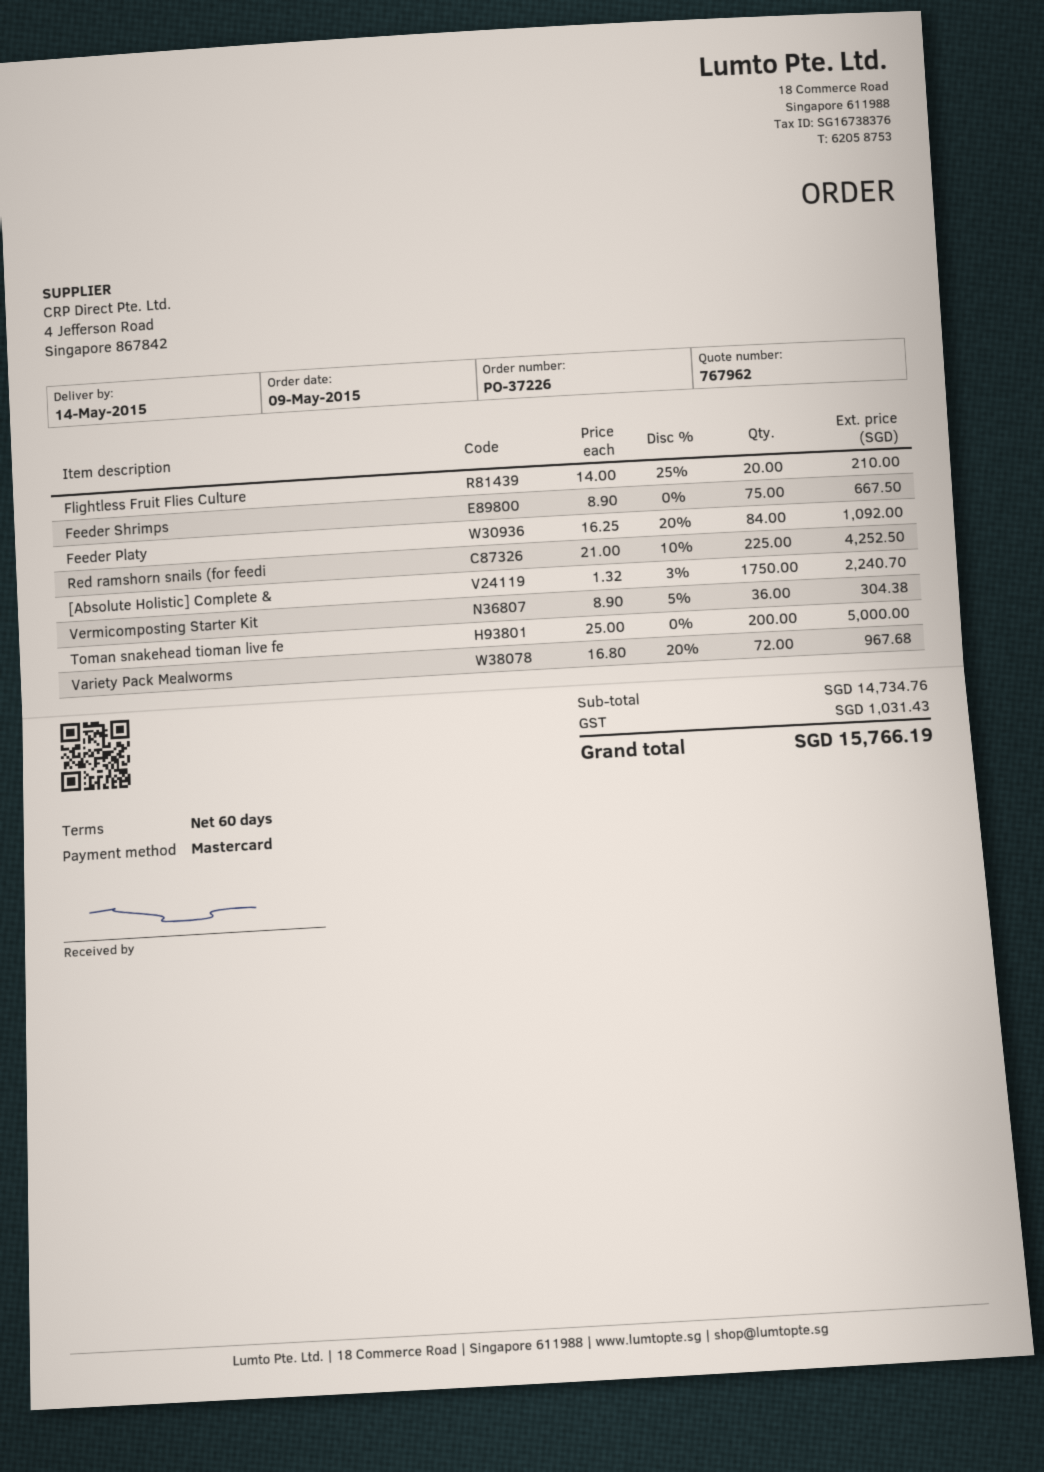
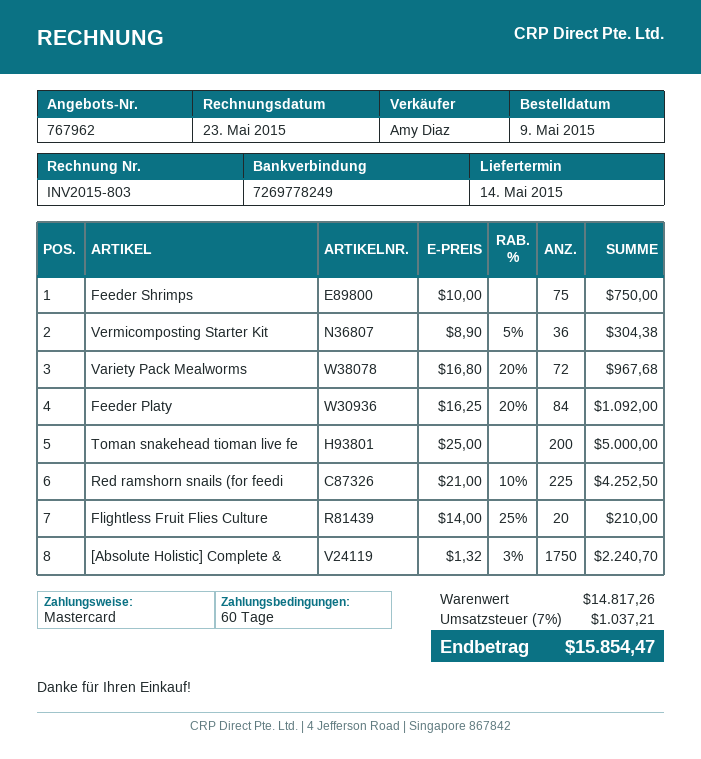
Feeder Shrimps: 75 x 8.90 = 667.50 -> 75 x 10.00 = 750.00
subtotal: 14734.76 -> 14817.26
tax: 1031.43 -> 1037.21
total: 15766.19 -> 15854.47

